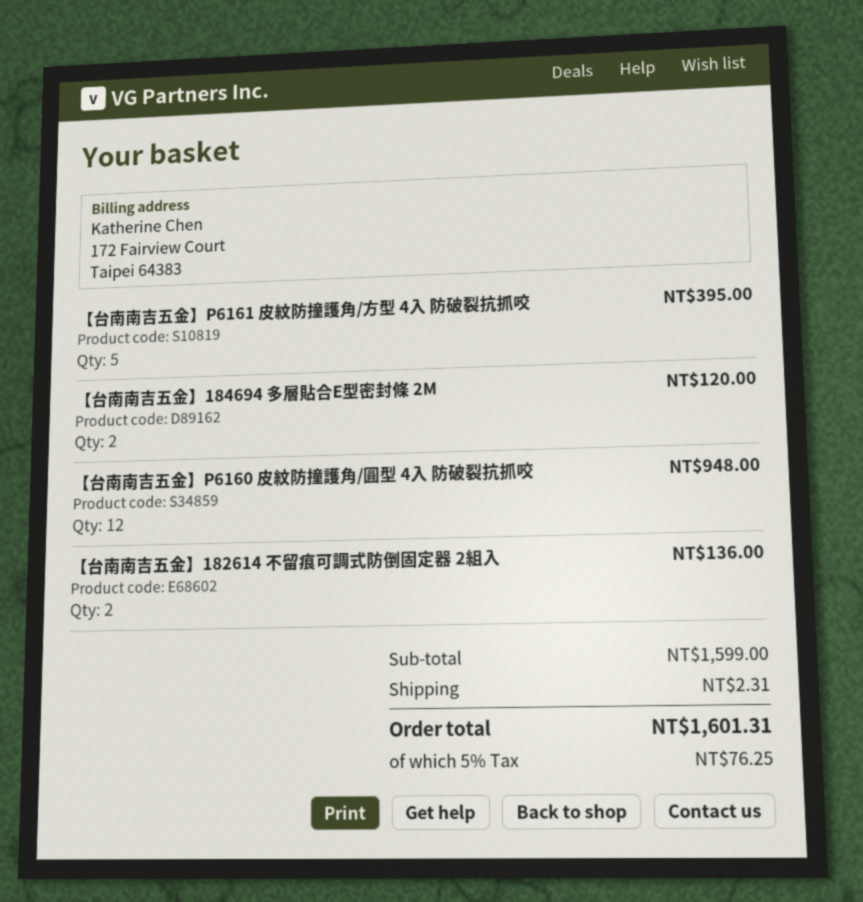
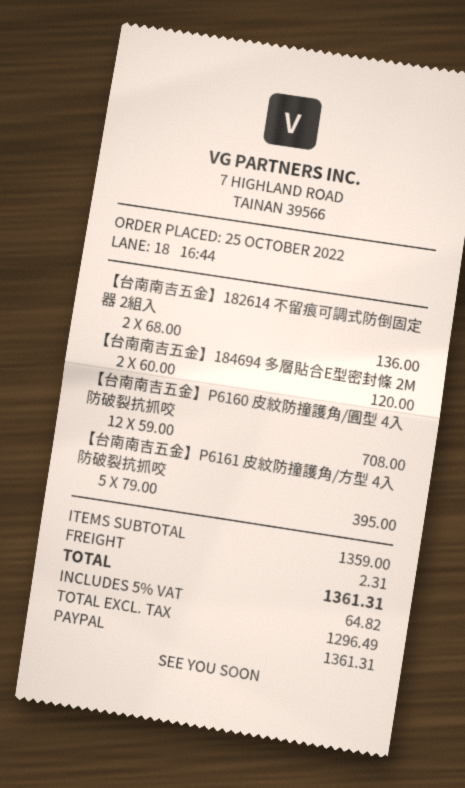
【台南南吉五金】P6160 皮紋防撞護角/圓型 4入 防破裂抗抓咬: 12 for 948.00 -> 12 for 708.00
subtotal: 1599.00 -> 1359.00
tax: 5% = 76.25 -> 5% = 64.82
total: 1601.31 -> 1361.31

